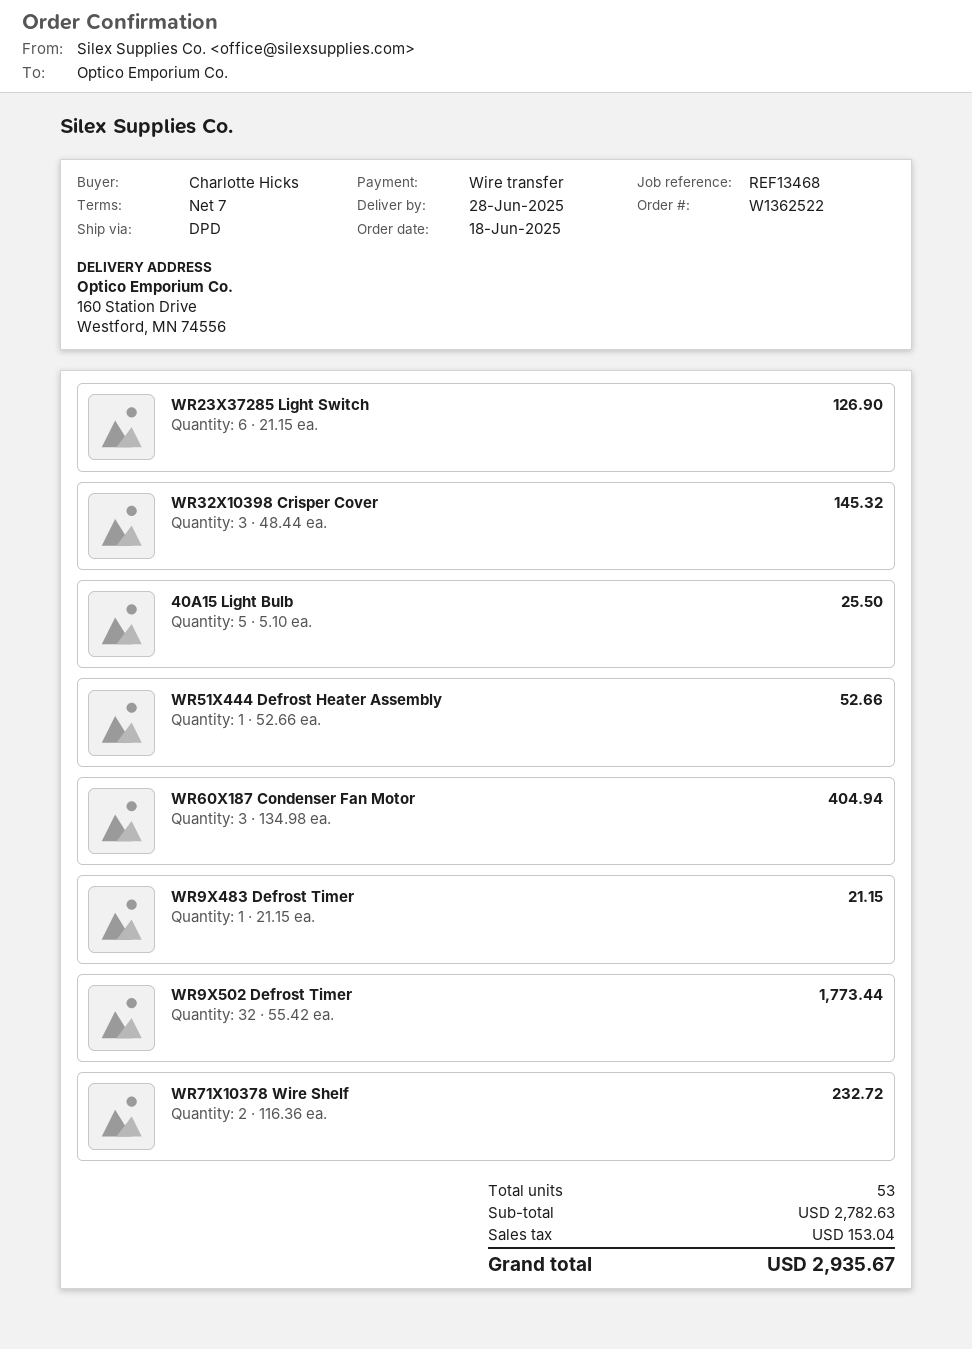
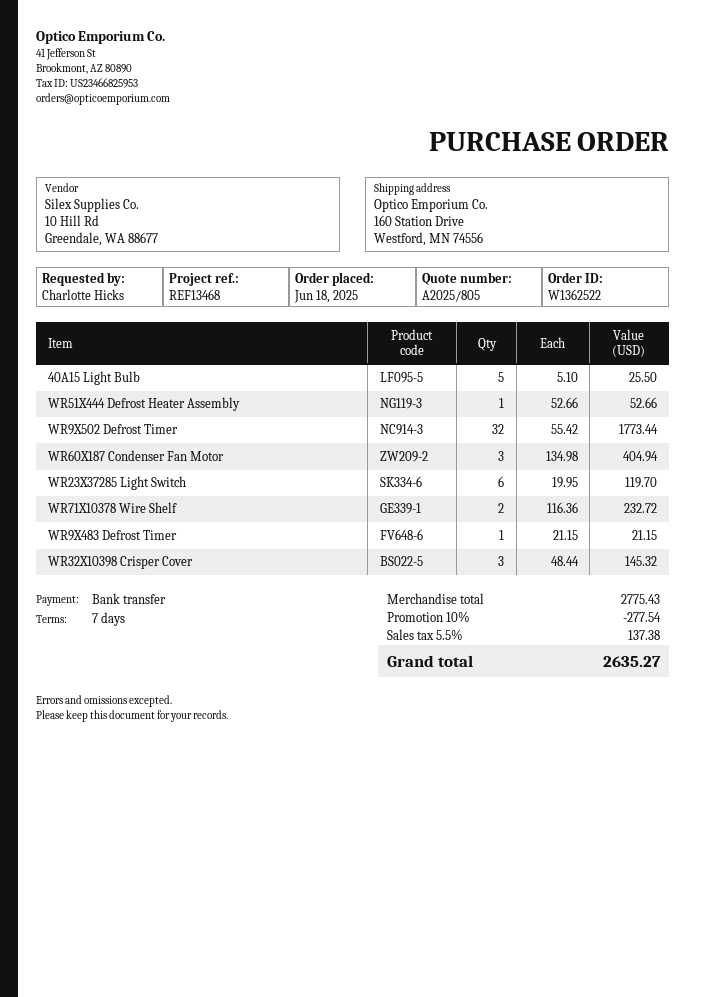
WR23X37285 Light Switch: 6 x 21.15 = 126.90 -> 6 x 19.95 = 119.70
subtotal: 2782.63 -> 2775.43
discount: none -> 10% = 277.54
tax: 153.04 -> 137.38
total: 2935.67 -> 2635.27

